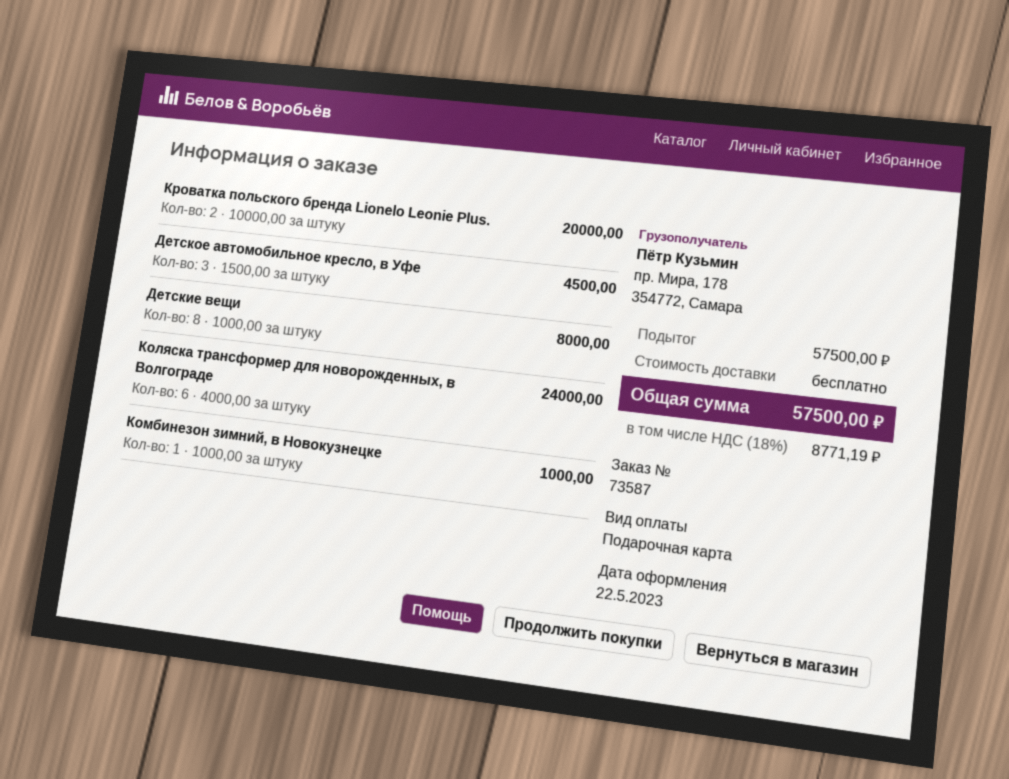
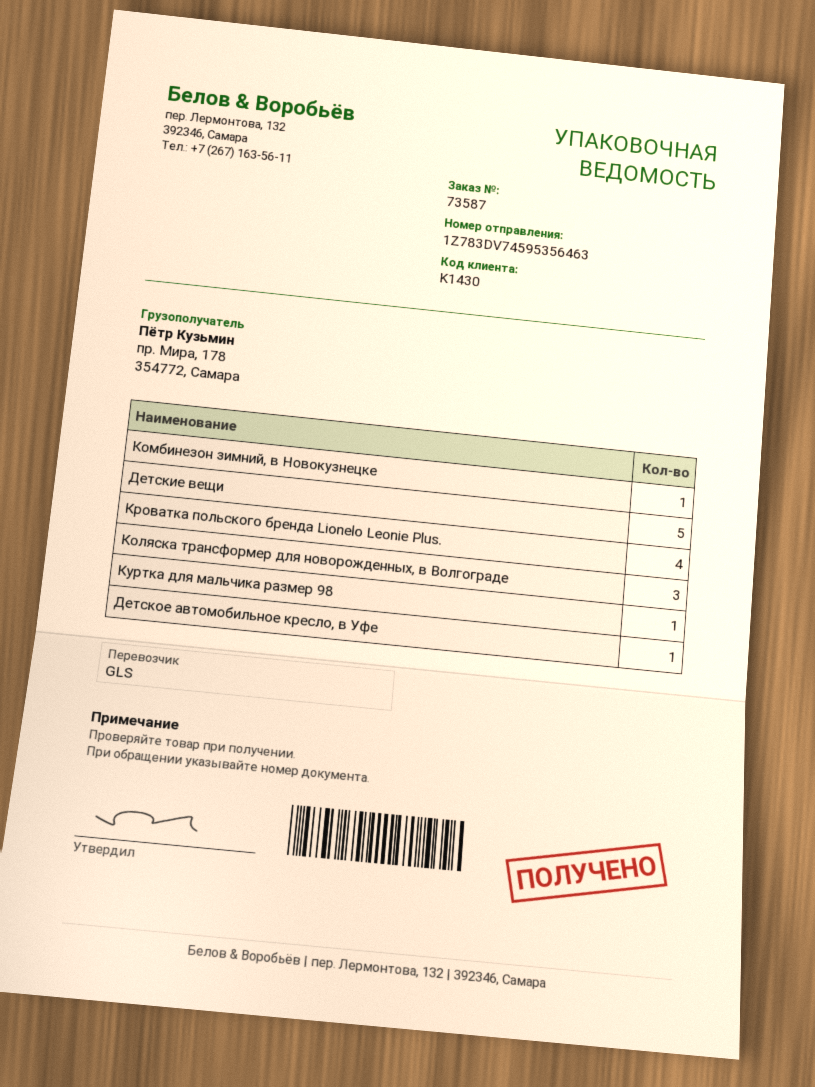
Кроватка польского бренда Lionelo Leonie Plus.: 2 -> 4
Детское автомобильное кресло, в Уфе: 3 -> 1
Детские вещи: 8 -> 5
Коляска трансформер для новорожденных, в Волгограде: 6 -> 3
Куртка для мальчика размер 98: none -> 1

